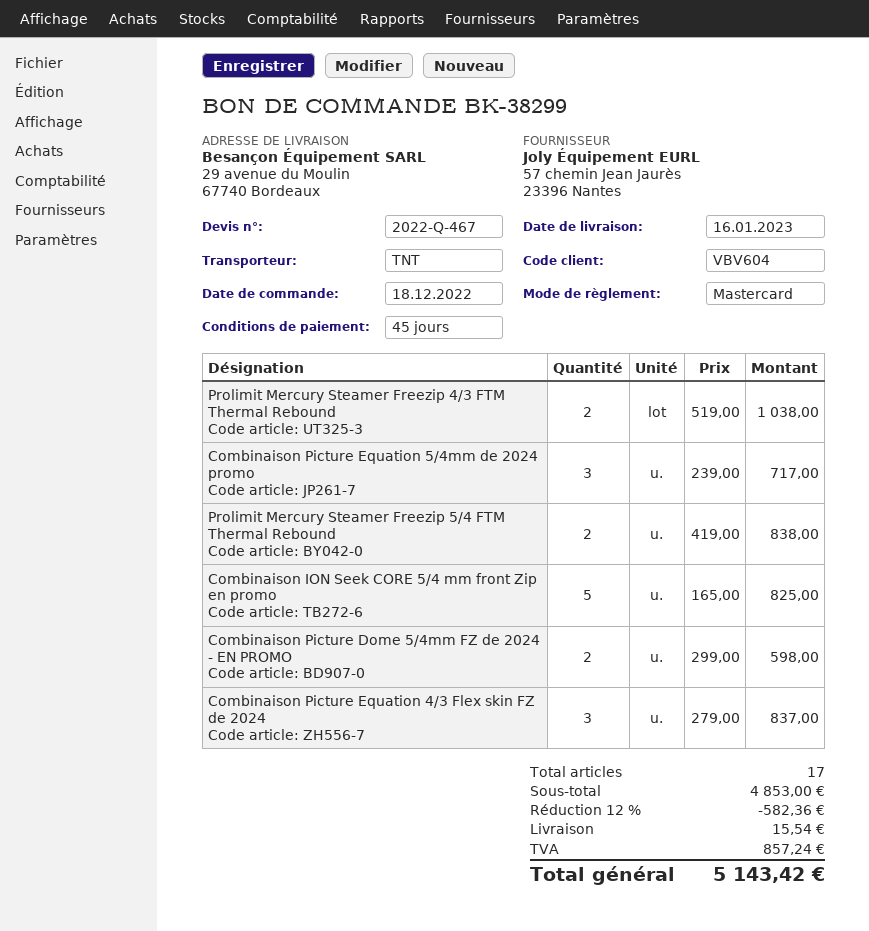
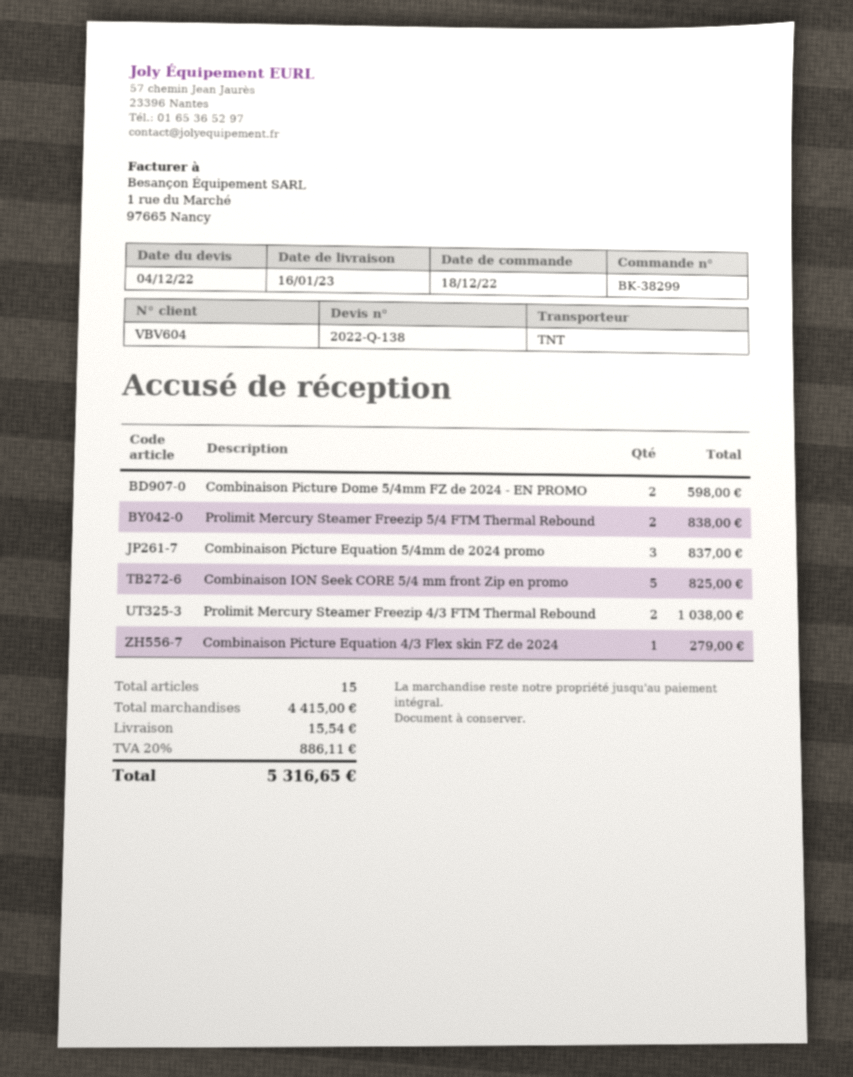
quote number: 2022-Q-467 -> 2022-Q-138
Combinaison Picture Equation 5/4mm de 2024 promo: 3 for 717.00 -> 3 for 837.00
Combinaison Picture Equation 4/3 Flex skin FZ de 2024: 3 for 837.00 -> 1 for 279.00
total quantity: 17 -> 15
subtotal: 4853.00 -> 4415.00
discount: 12% = 582.36 -> none
tax: 857.24 -> 886.11
total: 5143.42 -> 5316.65

